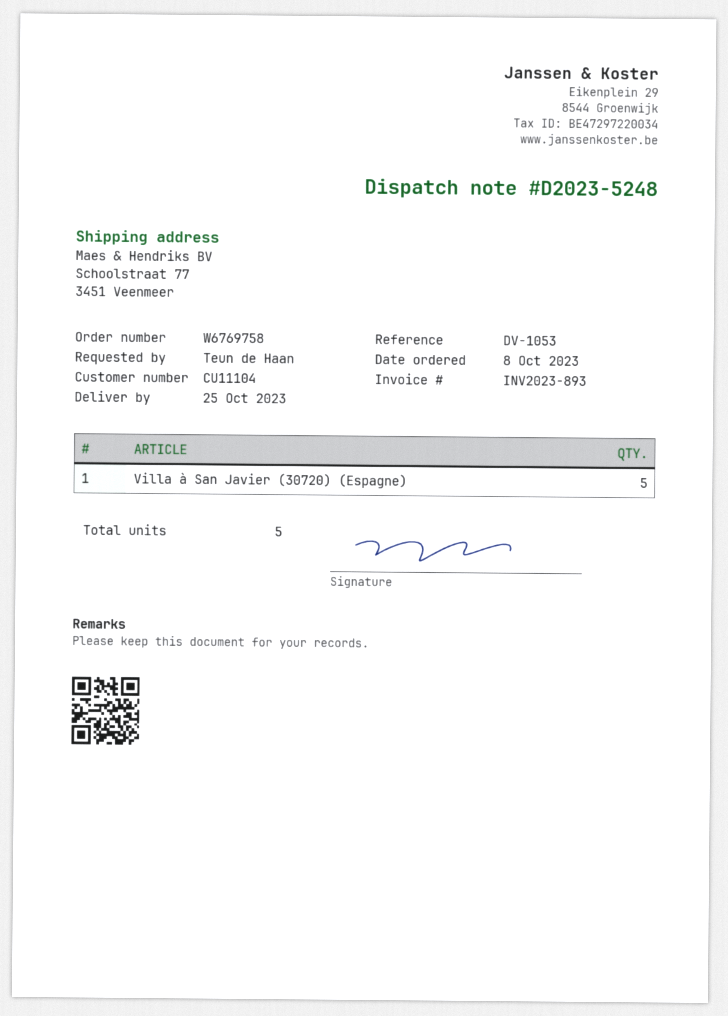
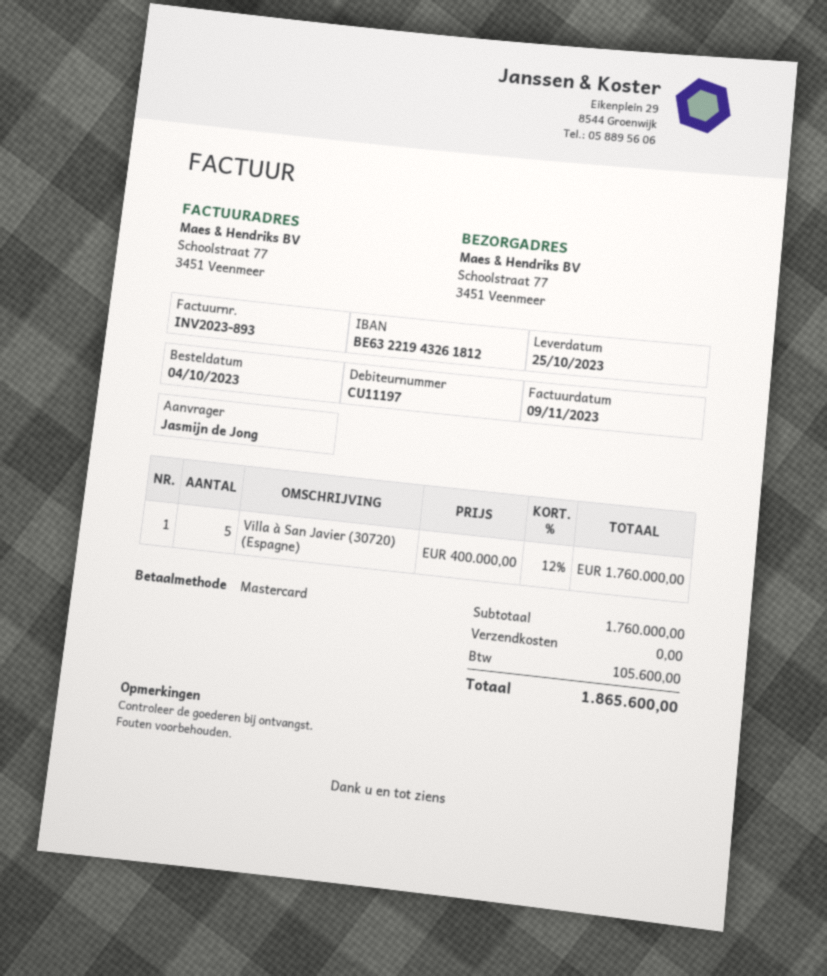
order date: 2023-10-08 -> 2023-10-04
customer number: CU11104 -> CU11197
ordered by: Teun de Haan -> Jasmijn de Jong

